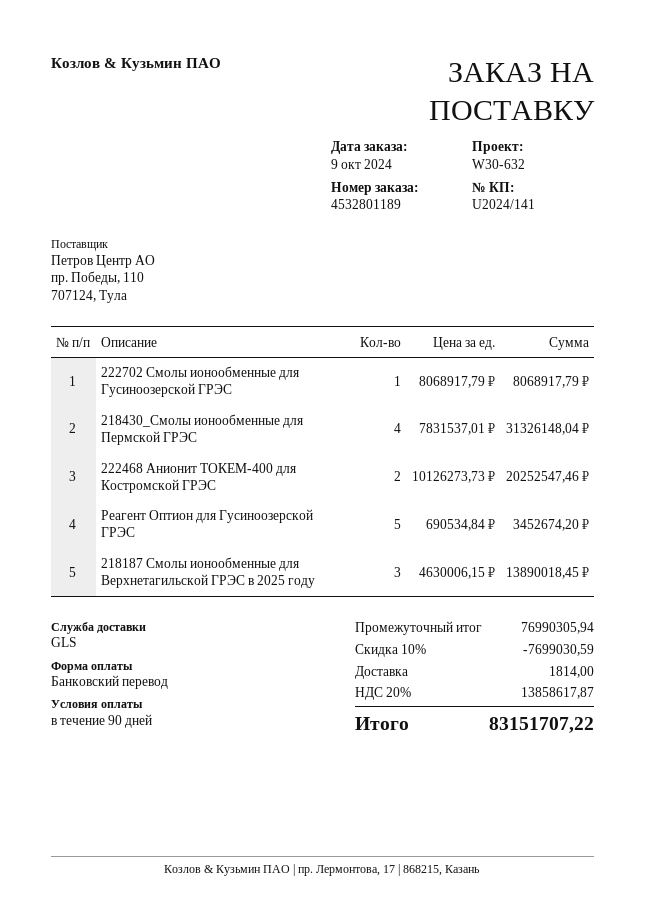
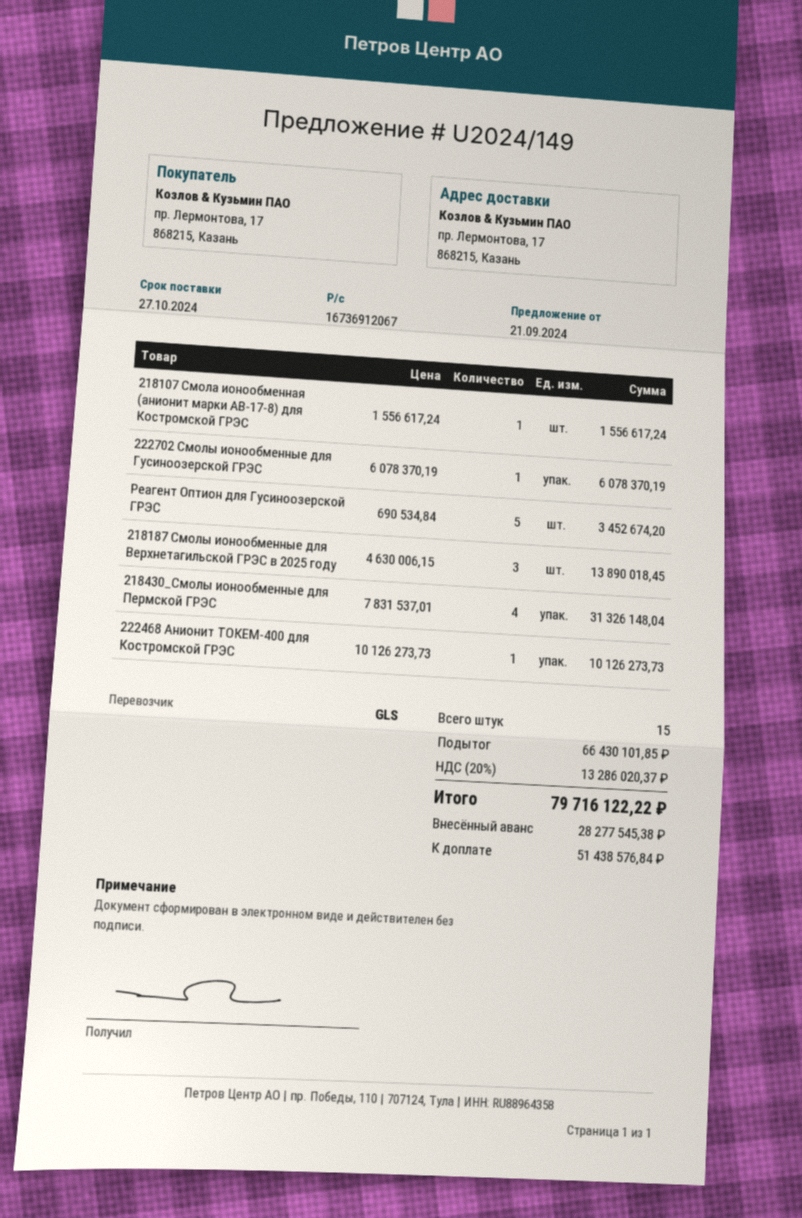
quote number: U2024/141 -> U2024/149
222702 Смолы ионообменные для Гусиноозерской ГРЭС: 1 x 8068917.79 = 8068917.79 -> 1 x 6078370.19 = 6078370.19
222468 Анионит ТОКЕМ-400 для Костромской ГРЭС: 2 x 10126273.73 = 20252547.46 -> 1 x 10126273.73 = 10126273.73
218107 Смола ионообменная (анионит марки АВ-17-8) для Костромской ГРЭС: none -> 1 x 1556617.24 = 1556617.24
subtotal: 76990305.94 -> 66430101.85
discount: 10% = 7699030.59 -> none
shipping: 1814.00 -> none
tax: 20% = 13858617.87 -> 20% = 13286020.37
total: 83151707.22 -> 79716122.22

